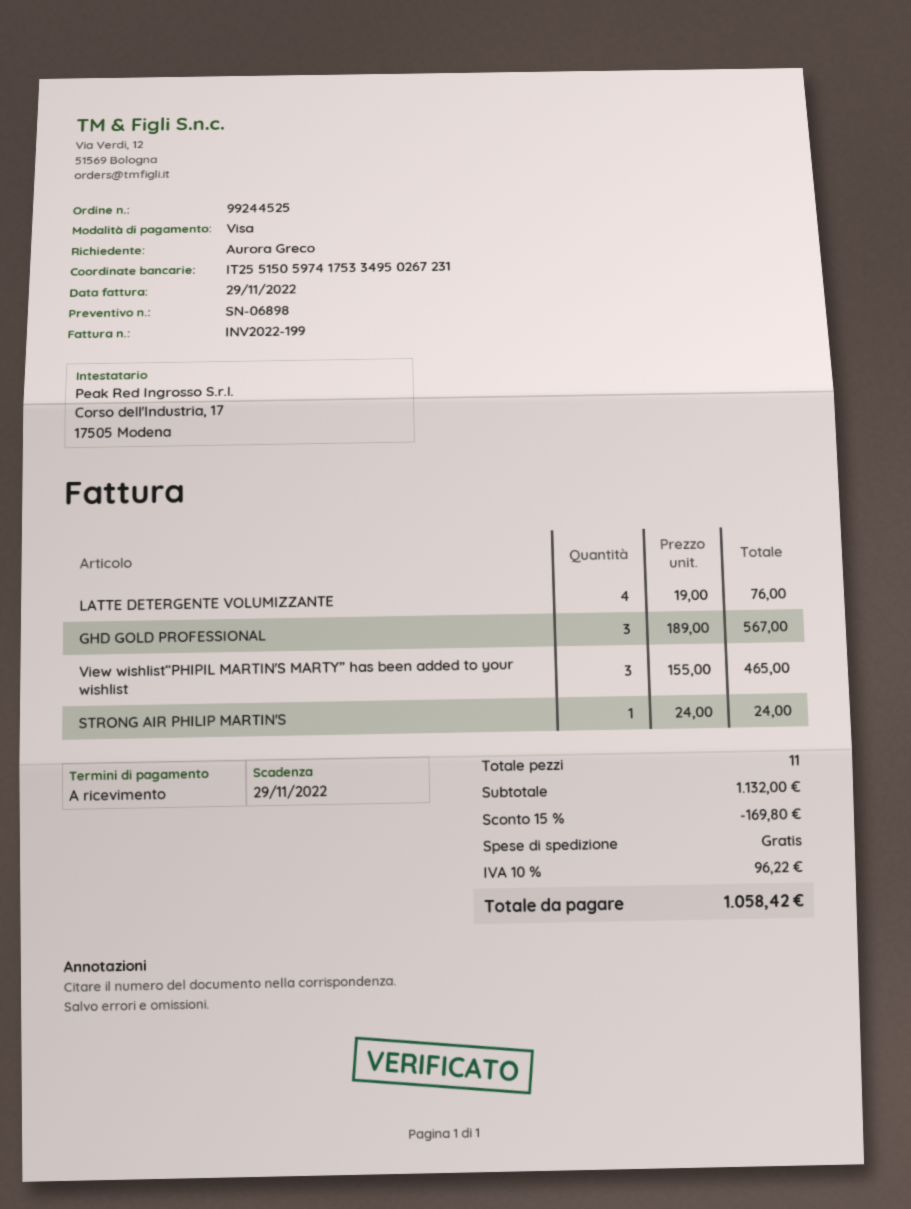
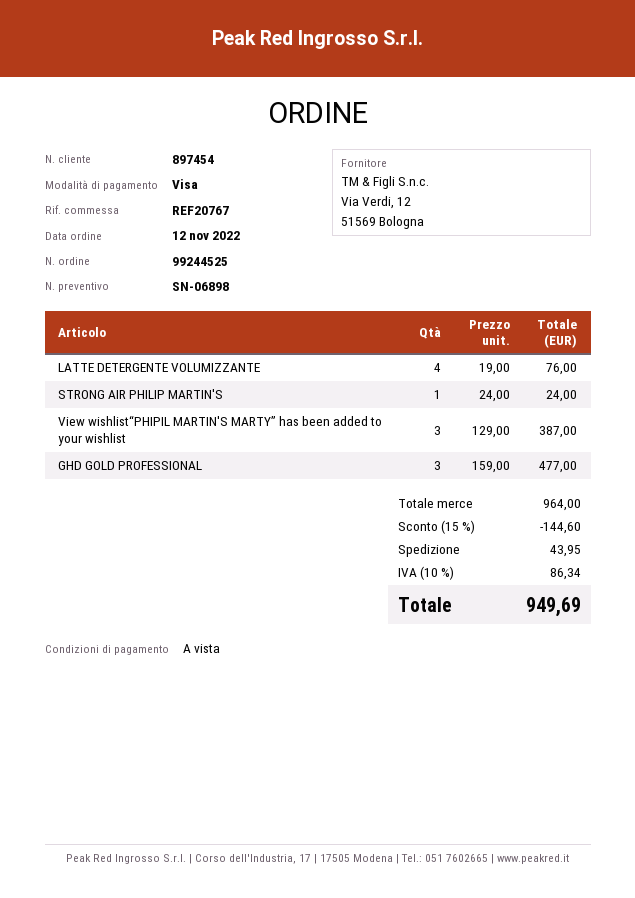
GHD GOLD PROFESSIONAL: 3 x 189.00 = 567.00 -> 3 x 159.00 = 477.00
View wishlist“PHIPIL MARTIN'S MARTY” has been added to your wishlist: 3 x 155.00 = 465.00 -> 3 x 129.00 = 387.00
subtotal: 1132.00 -> 964.00
discount: 15% = 169.80 -> 15% = 144.60
shipping: 0.00 -> 43.95
tax: 10% = 96.22 -> 10% = 86.34
total: 1058.42 -> 949.69

